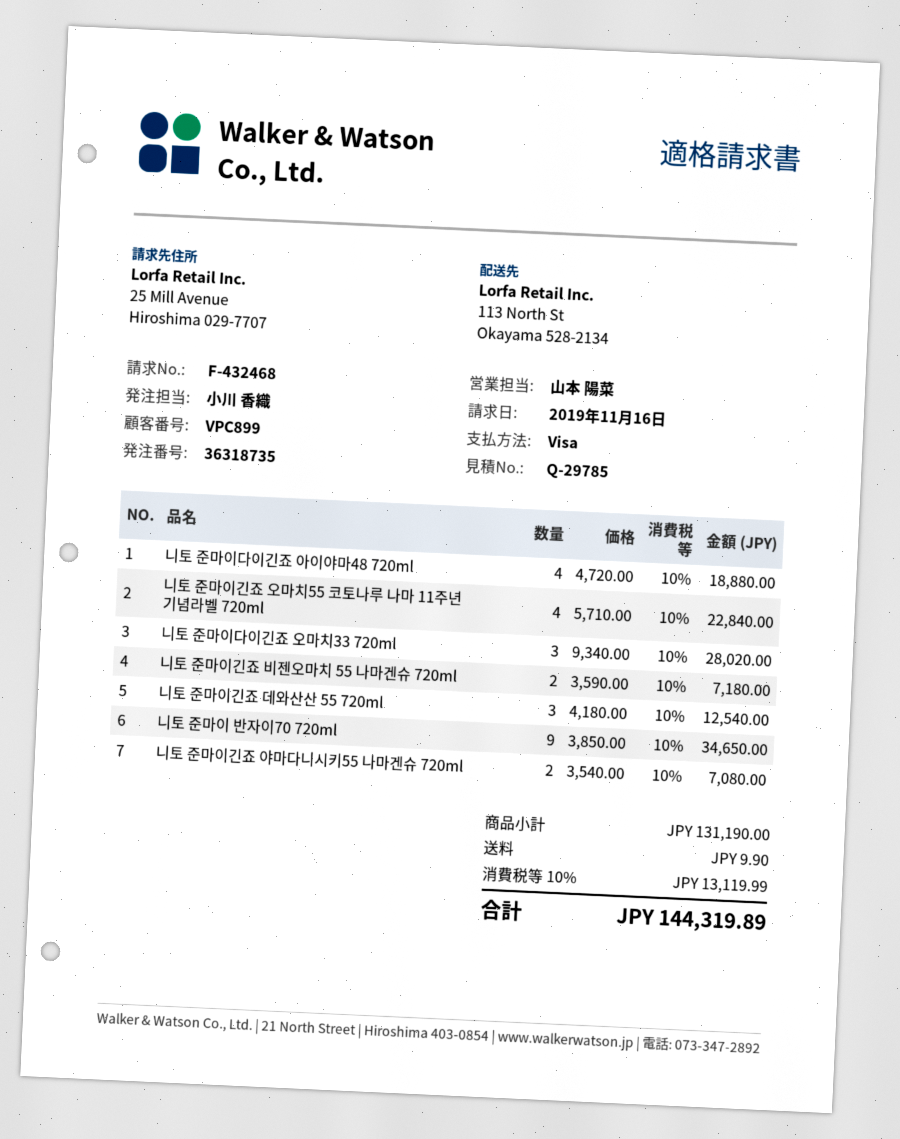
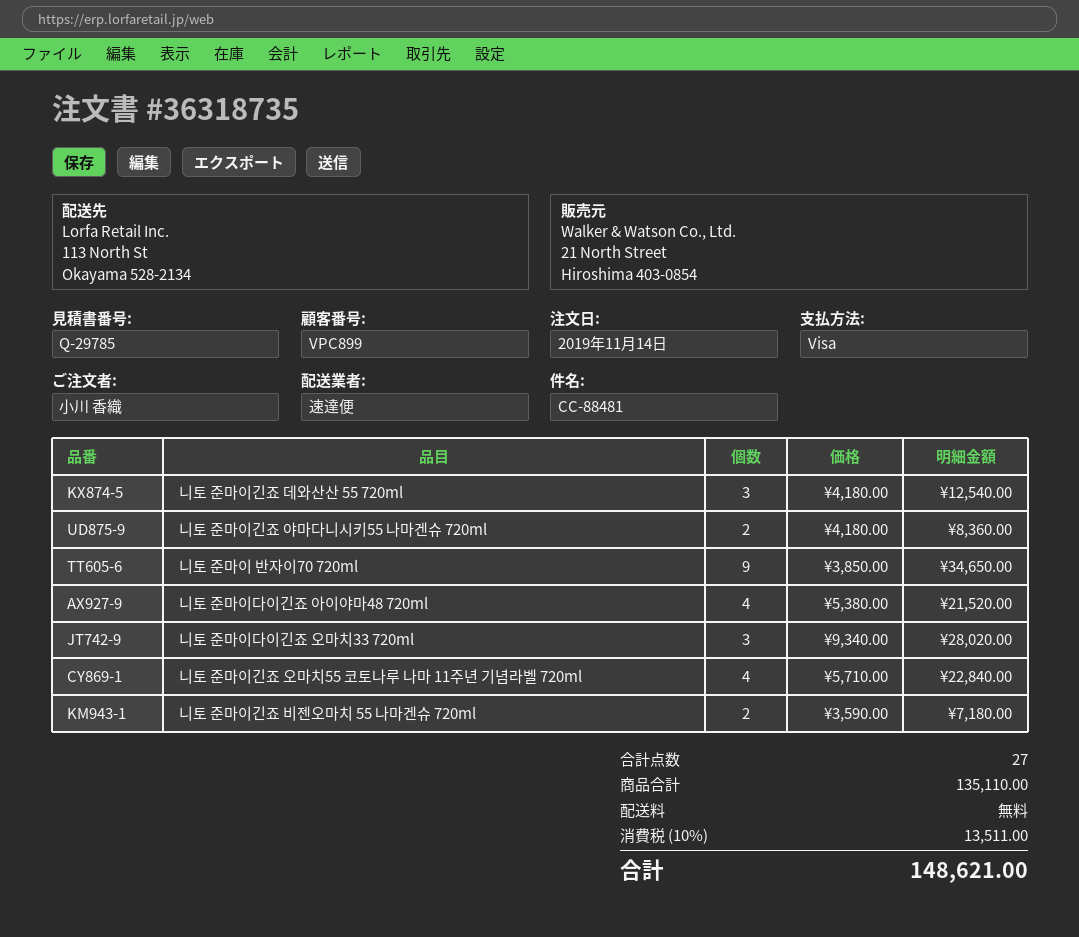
니토 준마이다이긴죠 아이야마48 720ml: 4 x 4720.00 = 18880.00 -> 4 x 5380.00 = 21520.00
니토 준마이긴죠 야마다니시키55 나마겐슈 720ml: 2 x 3540.00 = 7080.00 -> 2 x 4180.00 = 8360.00
subtotal: 131190.00 -> 135110.00
shipping: 9.90 -> 0.00
tax: 10% = 13119.99 -> 10% = 13511.00
total: 144319.89 -> 148621.00

